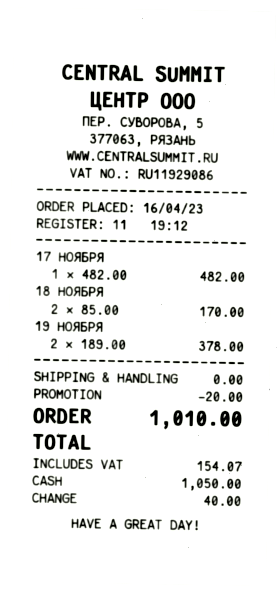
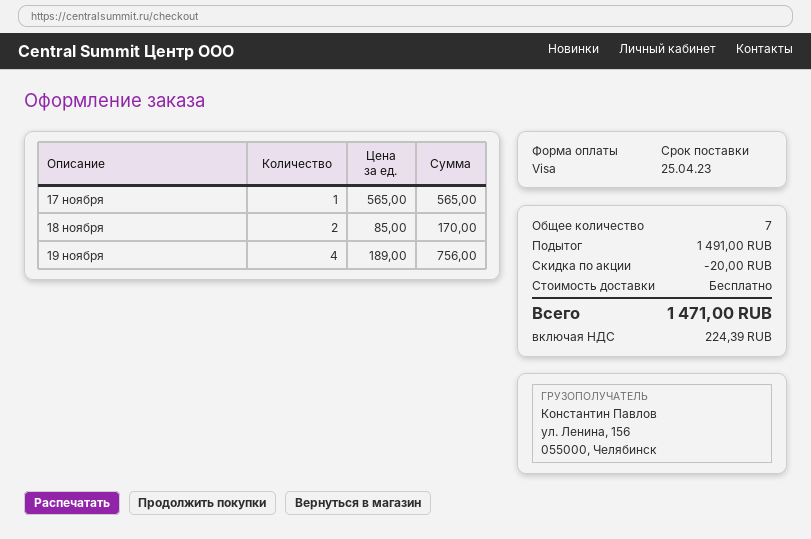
payment method: cash -> Visa
17 НОЯБРЯ: 1 x 482.00 = 482.00 -> 1 x 565.00 = 565.00
19 НОЯБРЯ: 2 x 189.00 = 378.00 -> 4 x 189.00 = 756.00
tax: 154.07 -> 224.39
total: 1010.00 -> 1471.00

